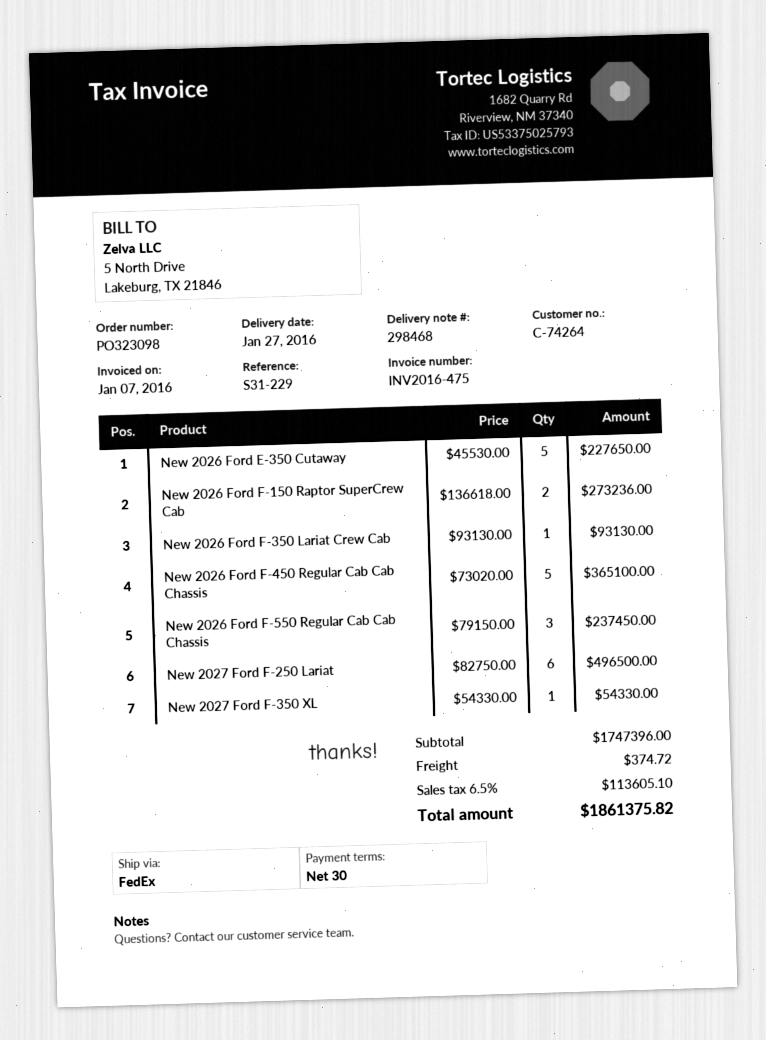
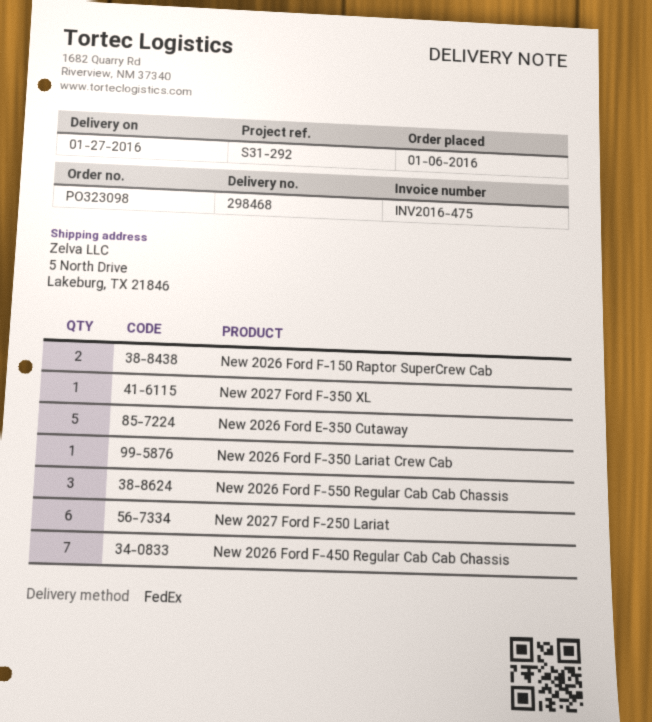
reference: S31-229 -> S31-292
New 2026 Ford F-450 Regular Cab Cab Chassis: 5 -> 7

